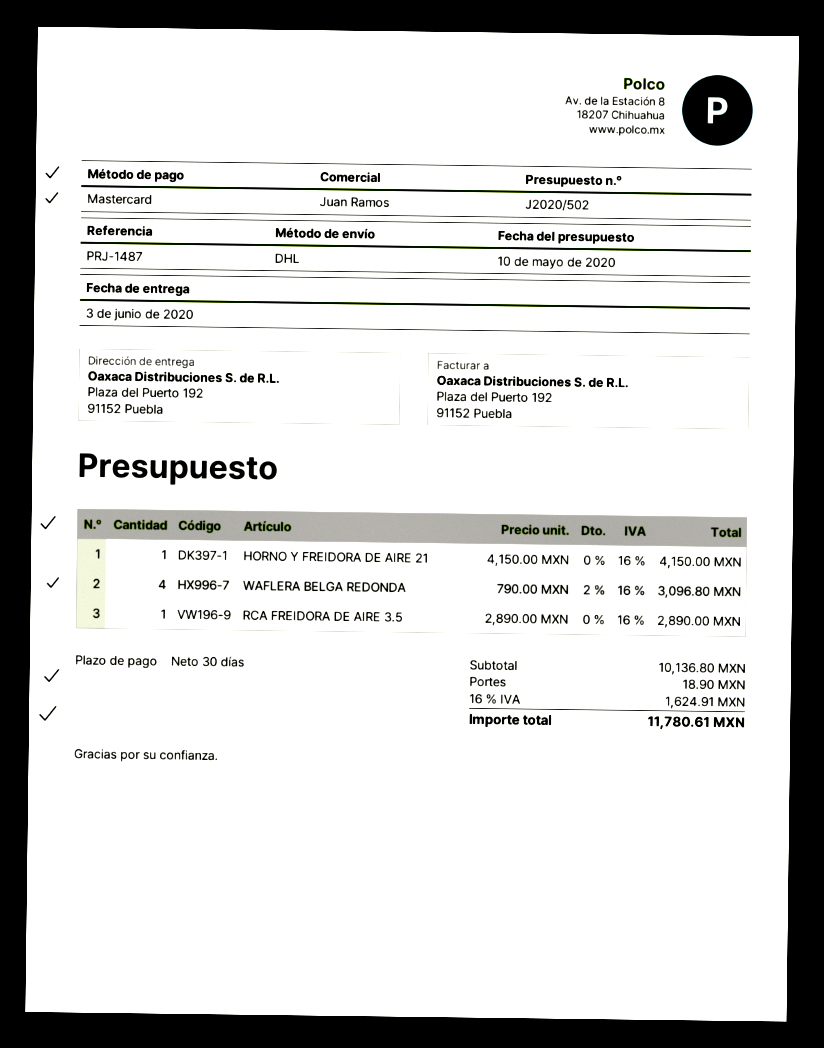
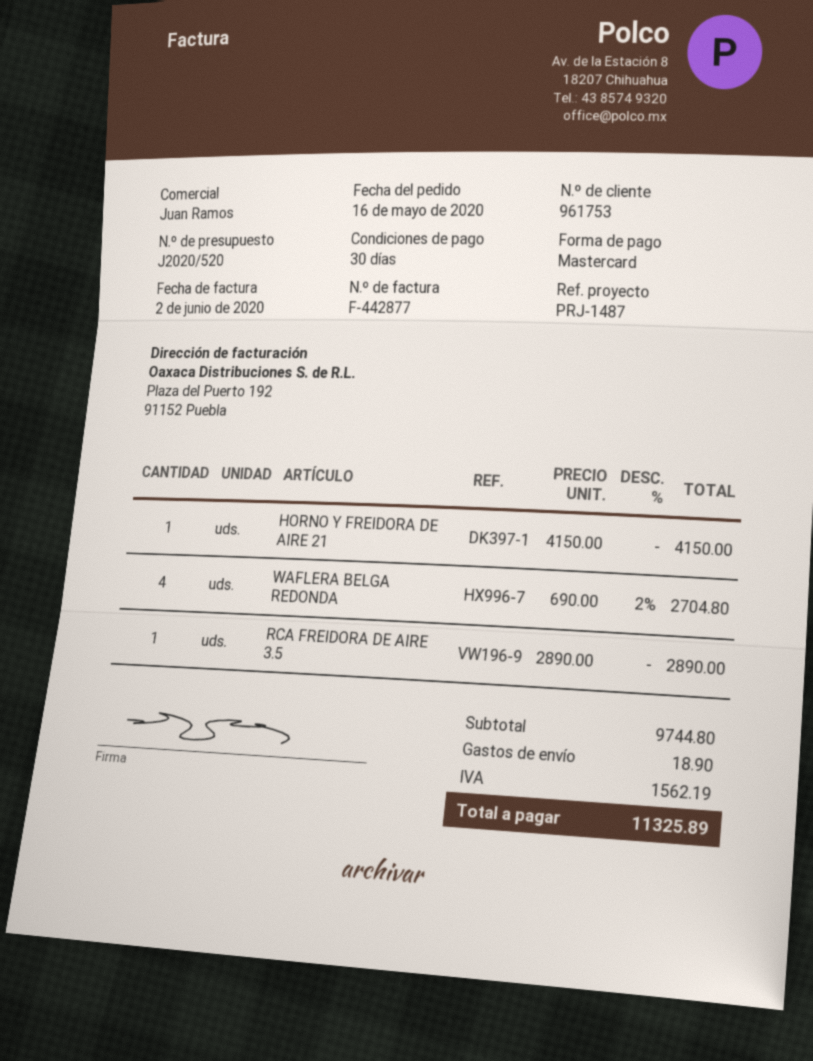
quote number: J2020/502 -> J2020/520
WAFLERA BELGA REDONDA: 4 x 790.00 - 2% = 3096.80 -> 4 x 690.00 - 2% = 2704.80
subtotal: 10136.80 -> 9744.80
tax: 1624.91 -> 1562.19
total: 11780.61 -> 11325.89

